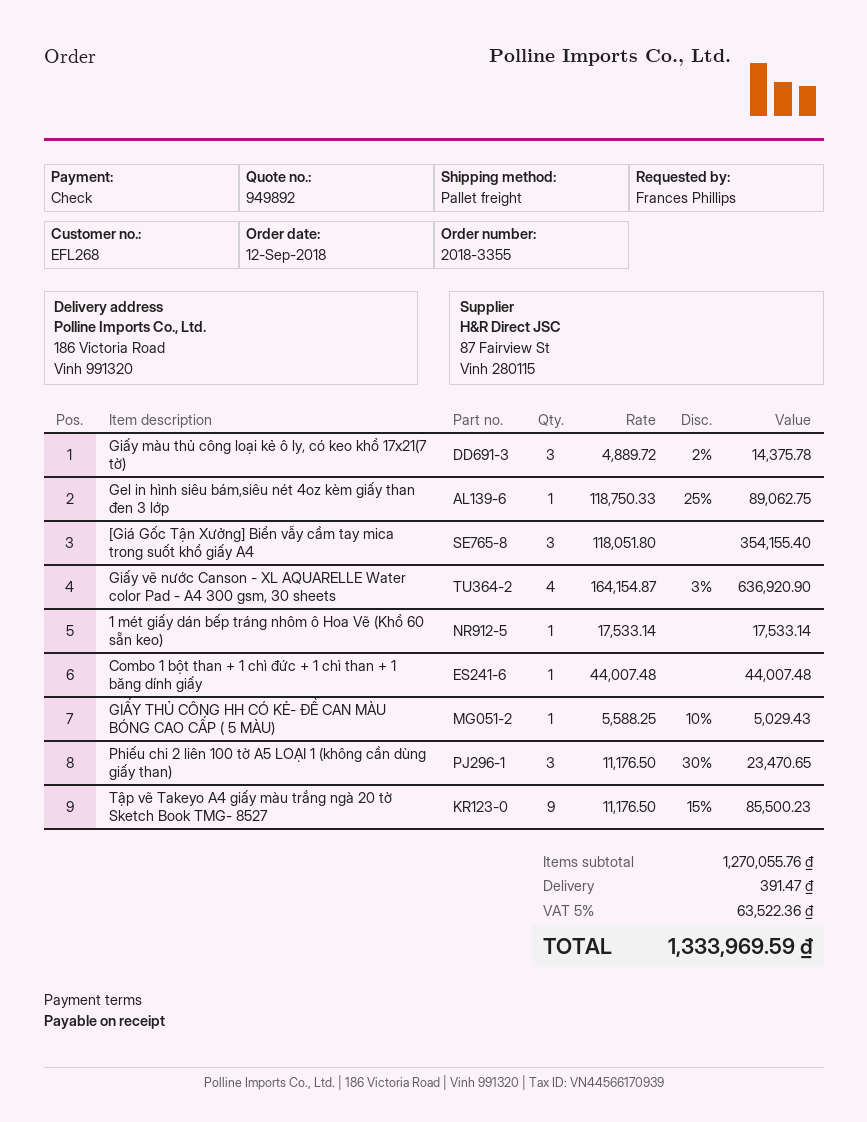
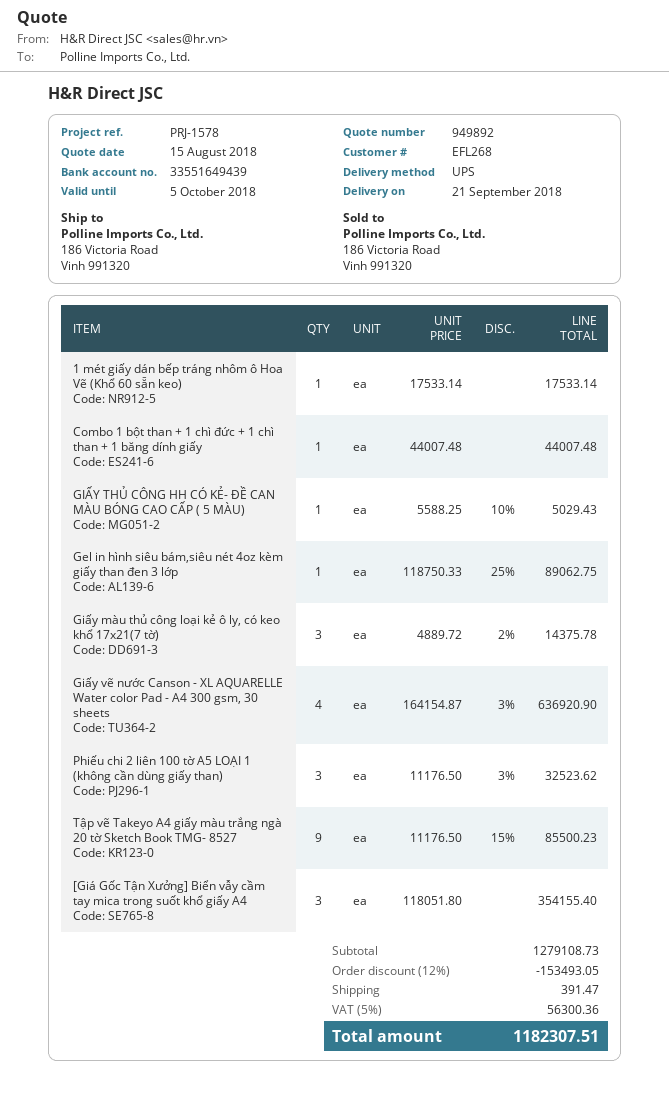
shipping method: pallet freight -> UPS
Phiếu chi 2 liên 100 tờ A5 LOẠI 1 (không cần dùng giấy than): 3 x 11176.50 - 30% = 23470.65 -> 3 x 11176.50 - 3% = 32523.62
subtotal: 1270055.76 -> 1279108.73
discount: none -> 12% = 153493.05
tax: 5% = 63522.36 -> 5% = 56300.36
total: 1333969.59 -> 1182307.51

